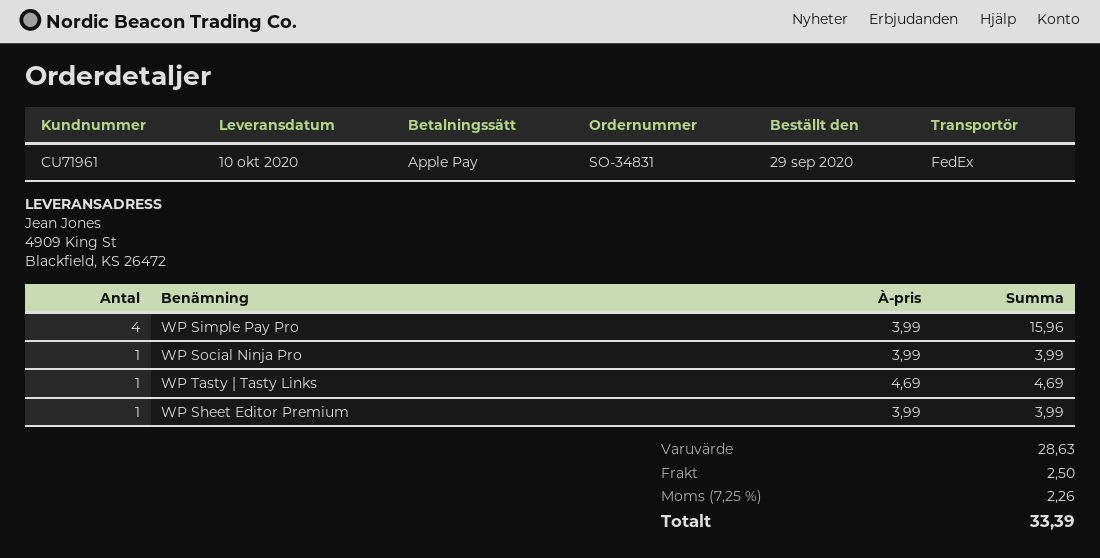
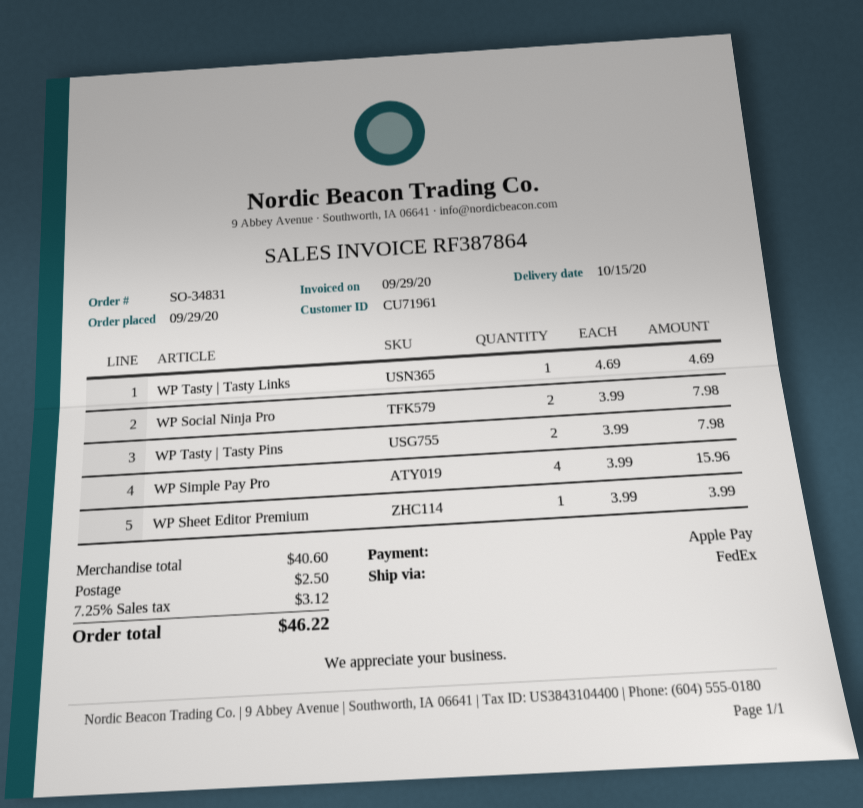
delivery date: 2020-10-10 -> 2020-10-15
WP Social Ninja Pro: 1 x 3.99 = 3.99 -> 2 x 3.99 = 7.98
WP Tasty | Tasty Pins: none -> 2 x 3.99 = 7.98
subtotal: 28.63 -> 40.60
tax: 7.25% = 2.26 -> 7.25% = 3.12
total: 33.39 -> 46.22

